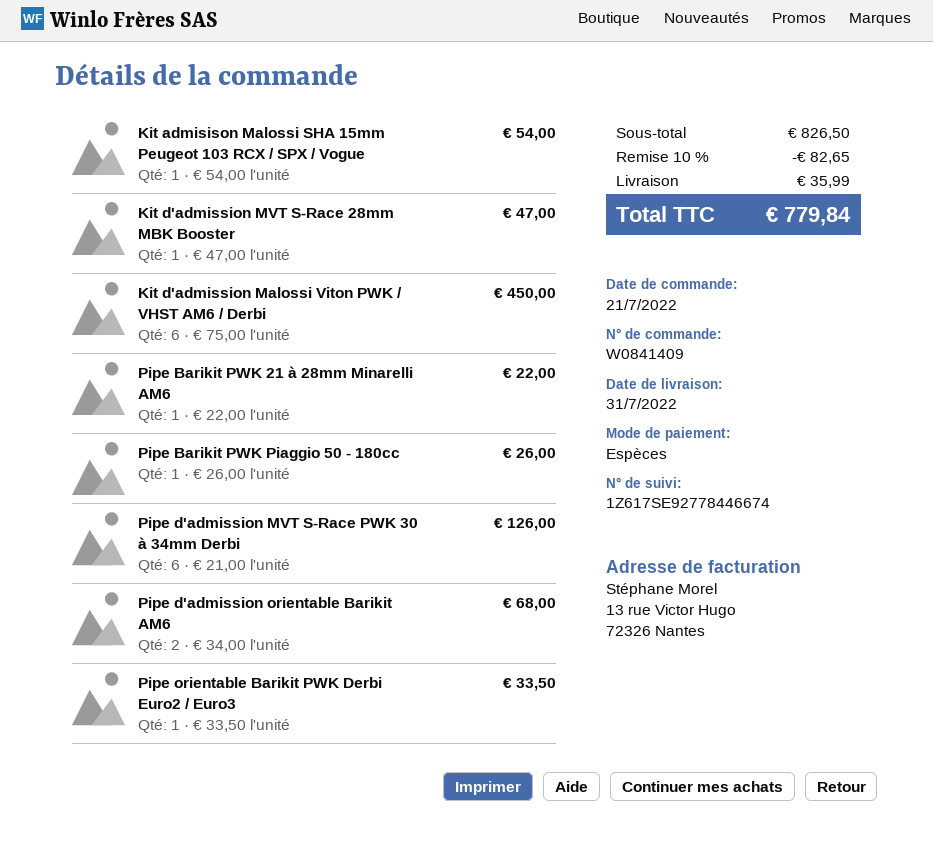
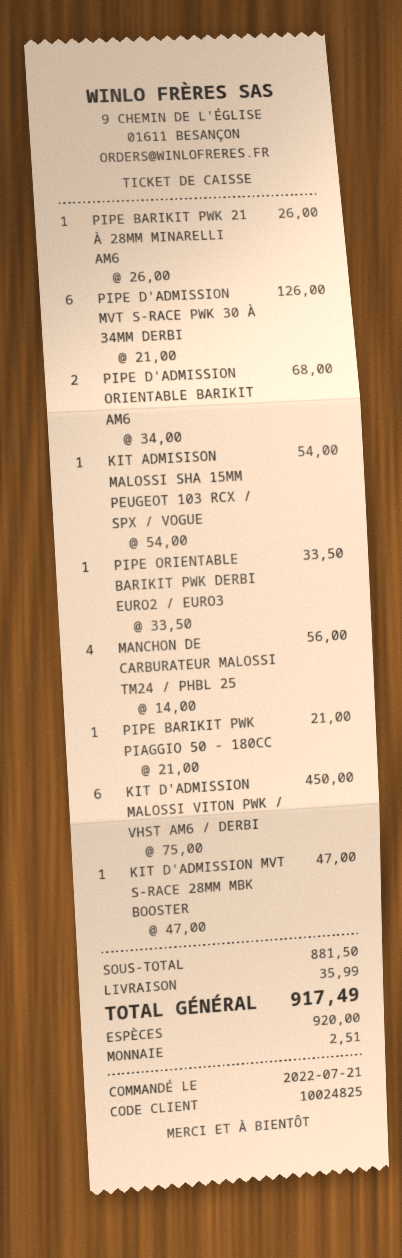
Pipe Barikit PWK 21 à 28mm Minarelli AM6: 1 x 22.00 = 22.00 -> 1 x 26.00 = 26.00
Pipe Barikit PWK Piaggio 50 - 180cc: 1 x 26.00 = 26.00 -> 1 x 21.00 = 21.00
MANCHON DE CARBURATEUR MALOSSI TM24 / PHBL 25: none -> 4 x 14.00 = 56.00
subtotal: 826.50 -> 881.50
discount: 10% = 82.65 -> none
total: 779.84 -> 917.49

